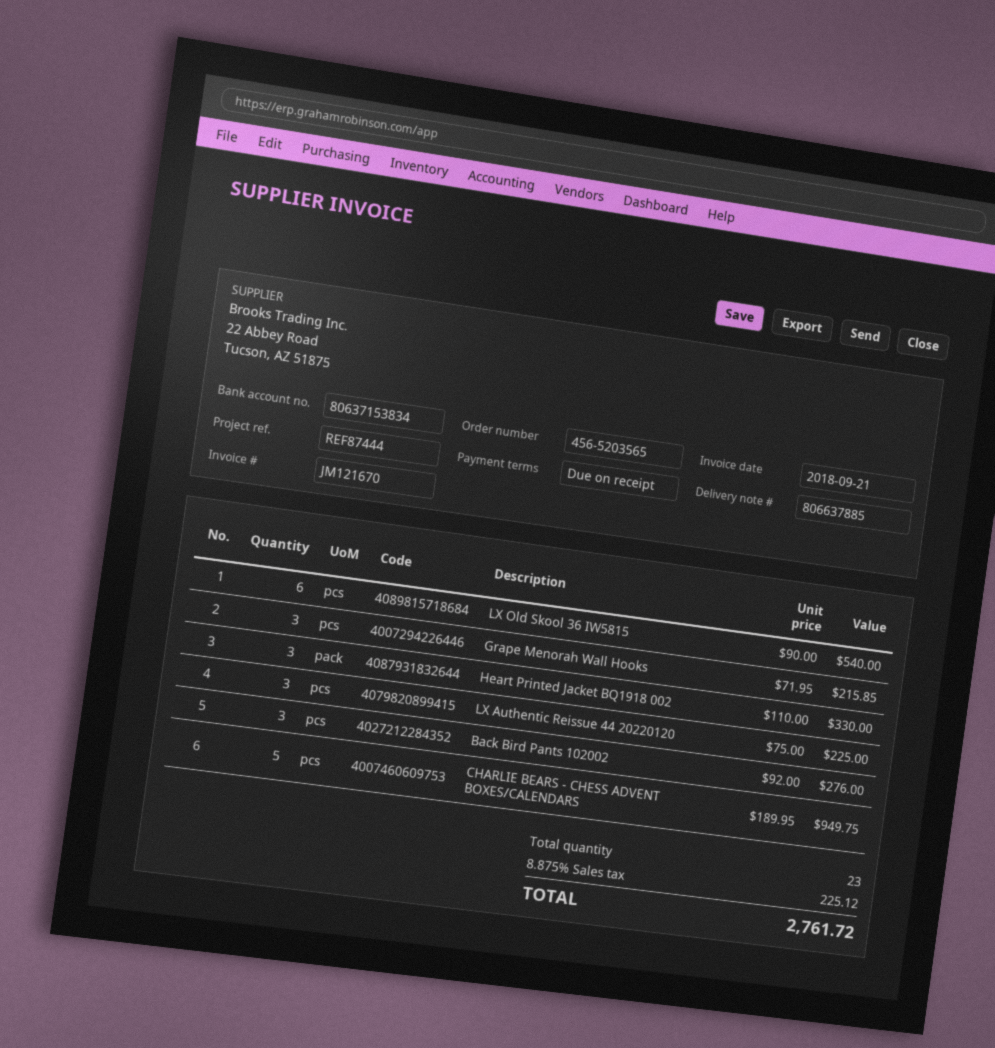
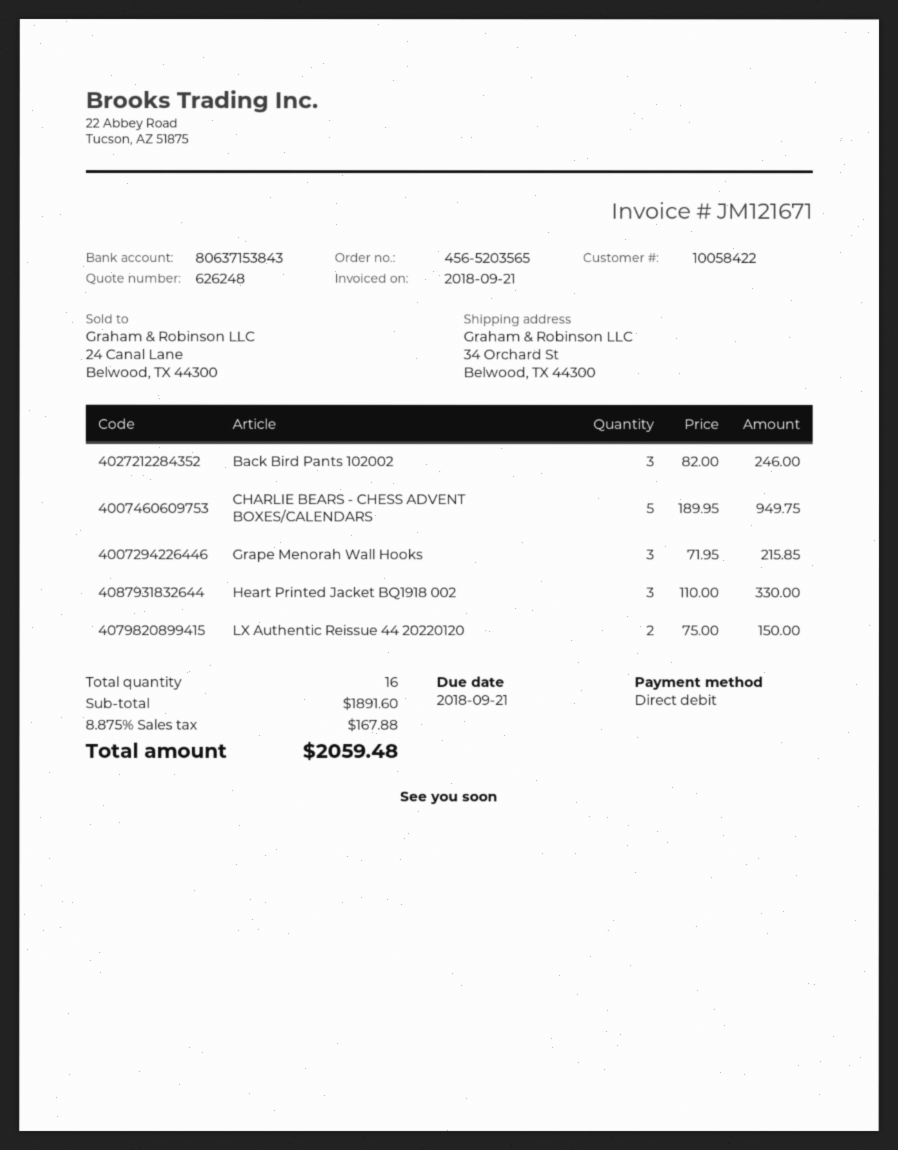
invoice number: JM121670 -> JM121671
bank account: 80637153834 -> 80637153843
LX Old Skool 36 IW5815: 6 x 90.00 = 540.00 -> none
LX Authentic Reissue 44 20220120: 3 x 75.00 = 225.00 -> 2 x 75.00 = 150.00
Back Bird Pants 102002: 3 x 92.00 = 276.00 -> 3 x 82.00 = 246.00
total quantity: 23 -> 16
tax: 8.875% = 225.12 -> 8.875% = 167.88
total: 2761.72 -> 2059.48

